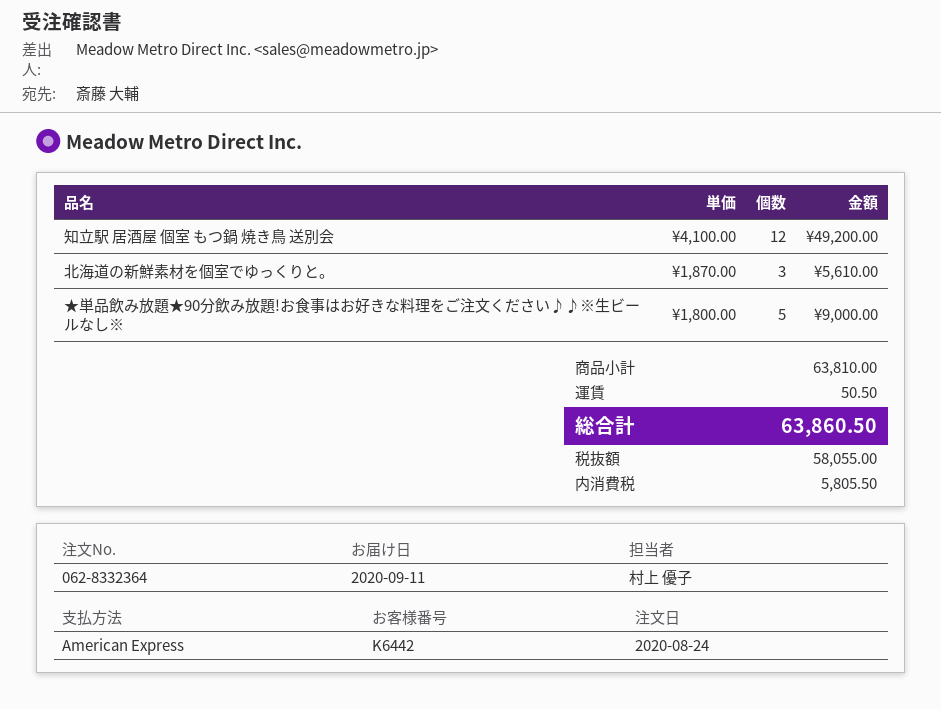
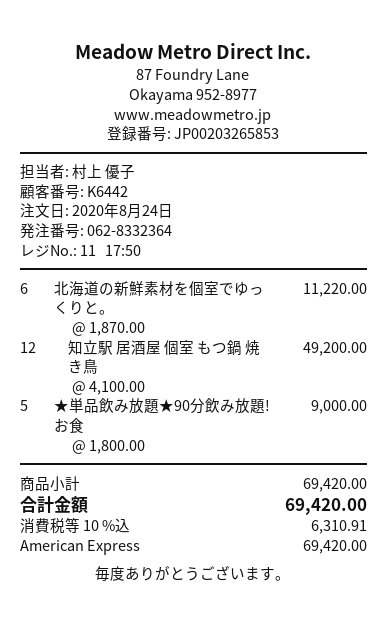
北海道の新鮮素材を個室でゆっくりと。: 3 x 1870.00 = 5610.00 -> 6 x 1870.00 = 11220.00
subtotal: 63810.00 -> 69420.00
shipping: 50.50 -> none
tax: 5805.50 -> 6310.91
total: 63860.50 -> 69420.00

